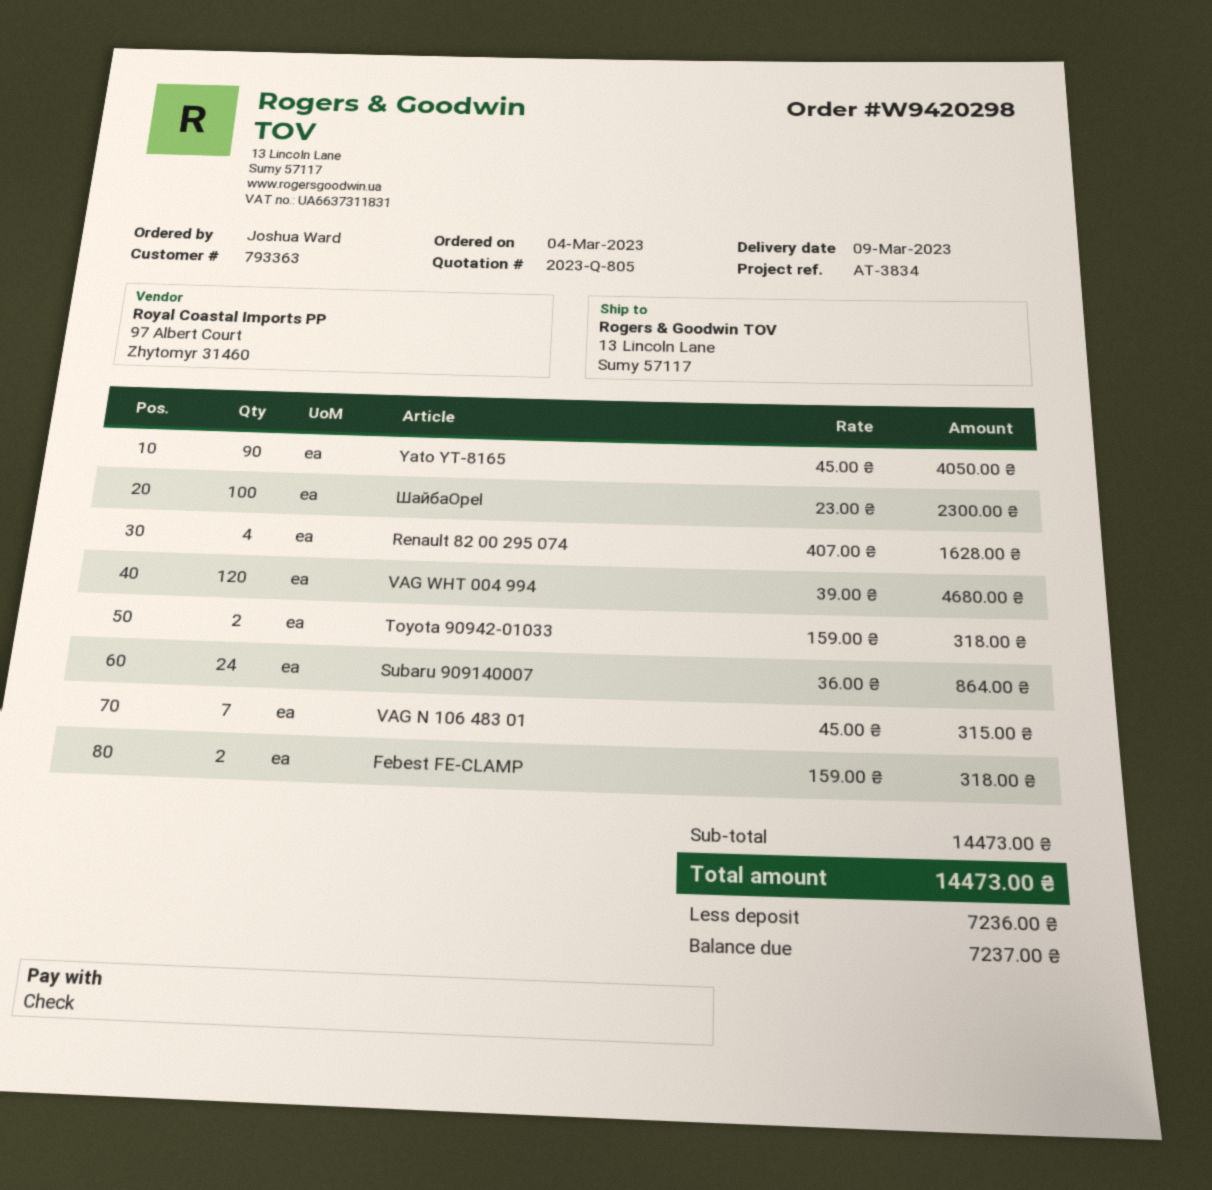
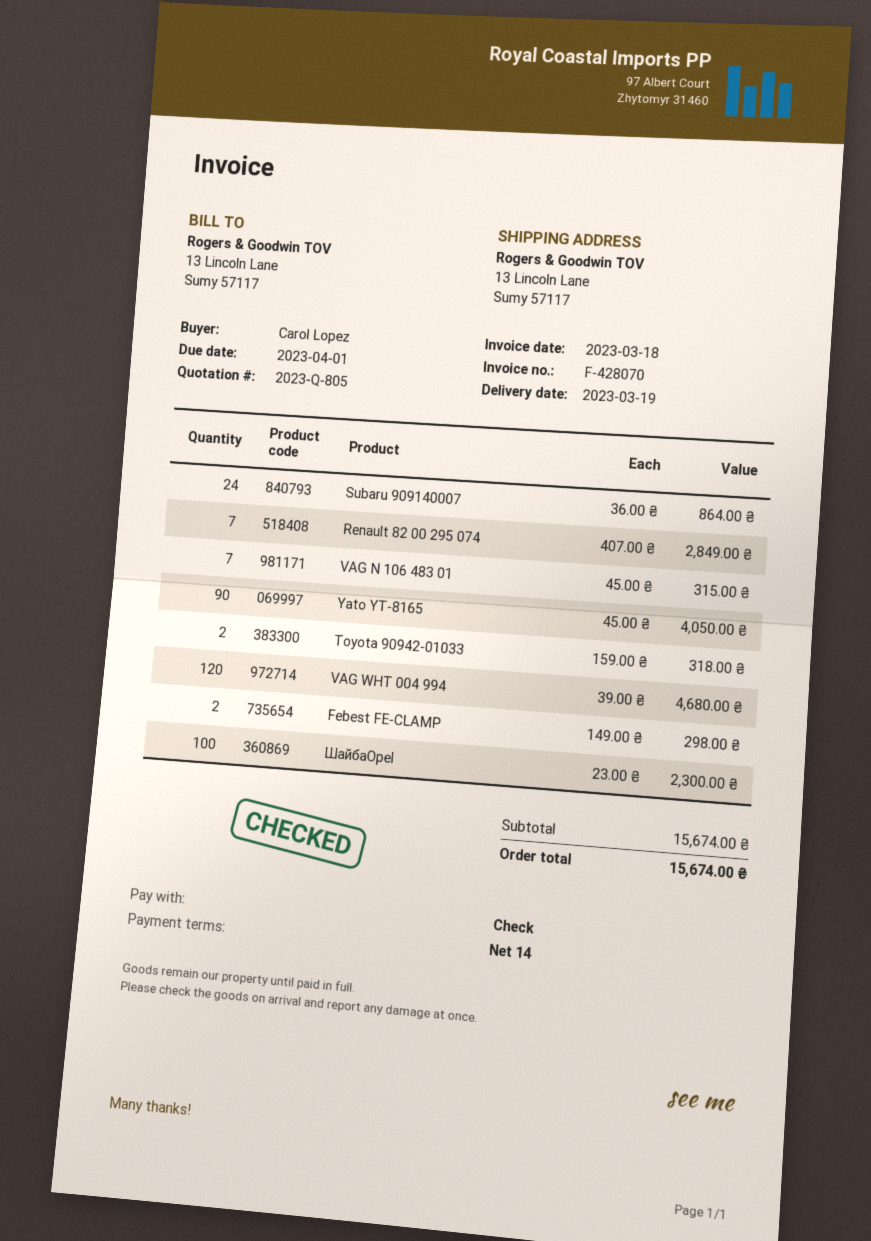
delivery date: 2023-03-09 -> 2023-03-19
ordered by: Joshua Ward -> Carol Lopez
Renault 82 00 295 074: 4 x 407.00 = 1628.00 -> 7 x 407.00 = 2849.00
Febest FE-CLAMP: 2 x 159.00 = 318.00 -> 2 x 149.00 = 298.00
subtotal: 14473.00 -> 15674.00
total: 14473.00 -> 15674.00

